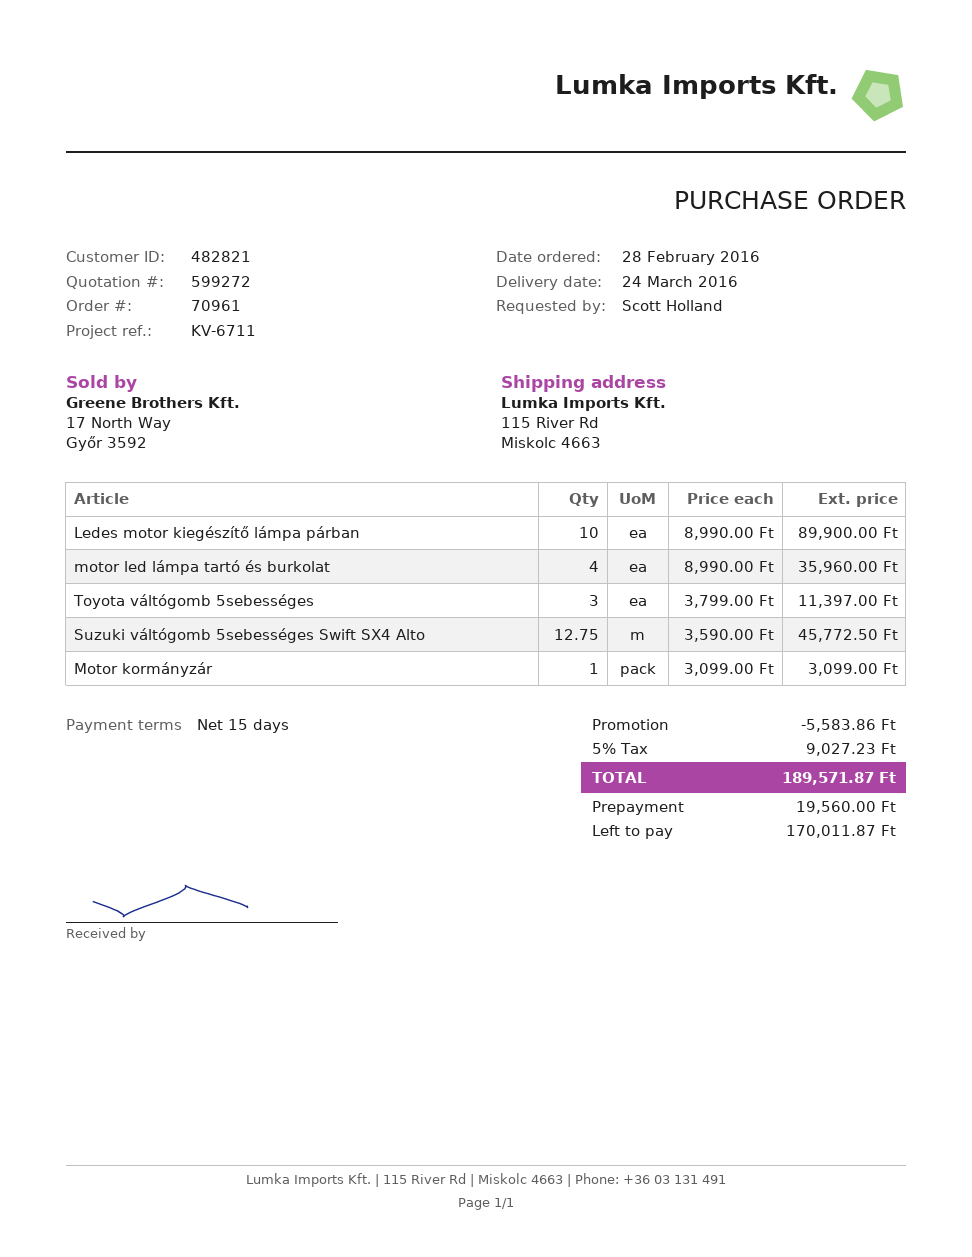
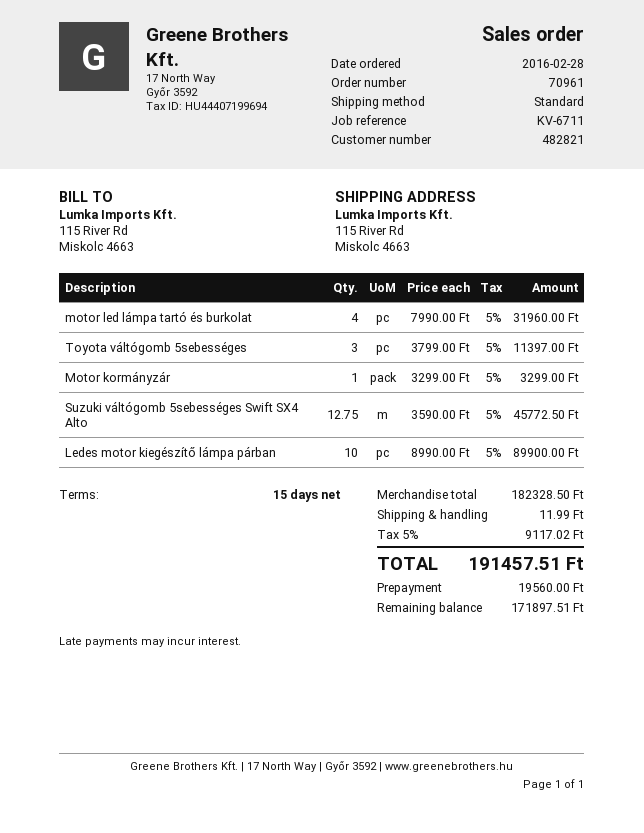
motor led lámpa tartó és burkolat: 4 x 8990.00 = 35960.00 -> 4 x 7990.00 = 31960.00
Motor kormányzár: 1 x 3099.00 = 3099.00 -> 1 x 3299.00 = 3299.00
discount: 5583.86 -> none
shipping: none -> 11.99
tax: 5% = 9027.23 -> 5% = 9117.02
total: 189571.87 -> 191457.51
balance: 170011.87 -> 171897.51

